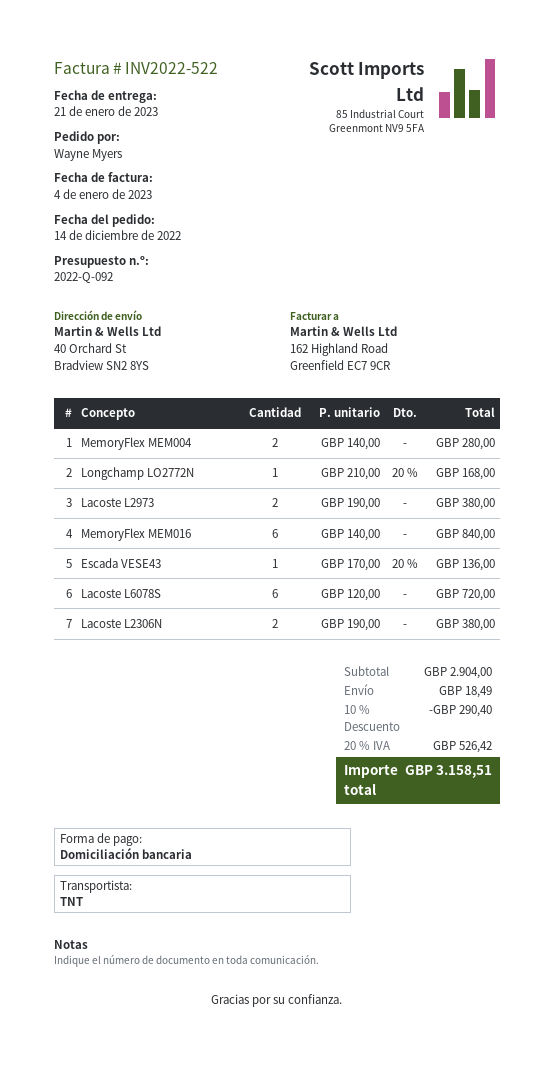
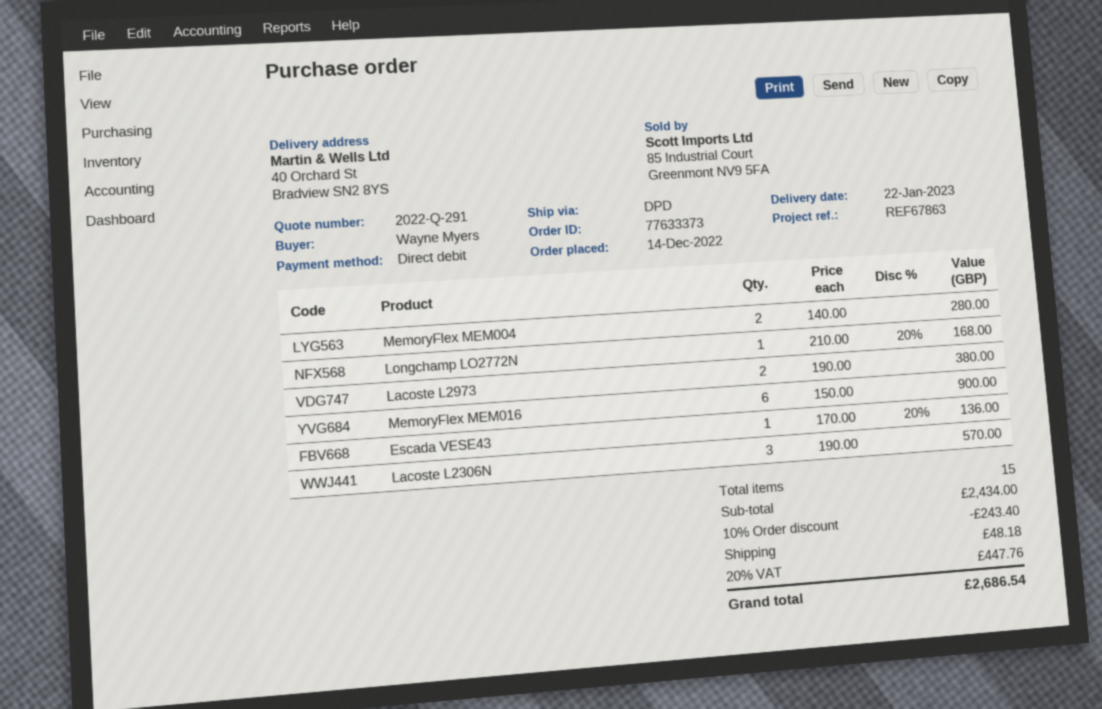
quote number: 2022-Q-092 -> 2022-Q-291
delivery date: 2023-01-21 -> 2023-01-22
shipping method: TNT -> DPD
MemoryFlex MEM016: 6 x 140.00 = 840.00 -> 6 x 150.00 = 900.00
Lacoste L6078S: 6 x 120.00 = 720.00 -> none
Lacoste L2306N: 2 x 190.00 = 380.00 -> 3 x 190.00 = 570.00
subtotal: 2904.00 -> 2434.00
discount: 10% = 290.40 -> 10% = 243.40
shipping: 18.49 -> 48.18
tax: 20% = 526.42 -> 20% = 447.76
total: 3158.51 -> 2686.54

